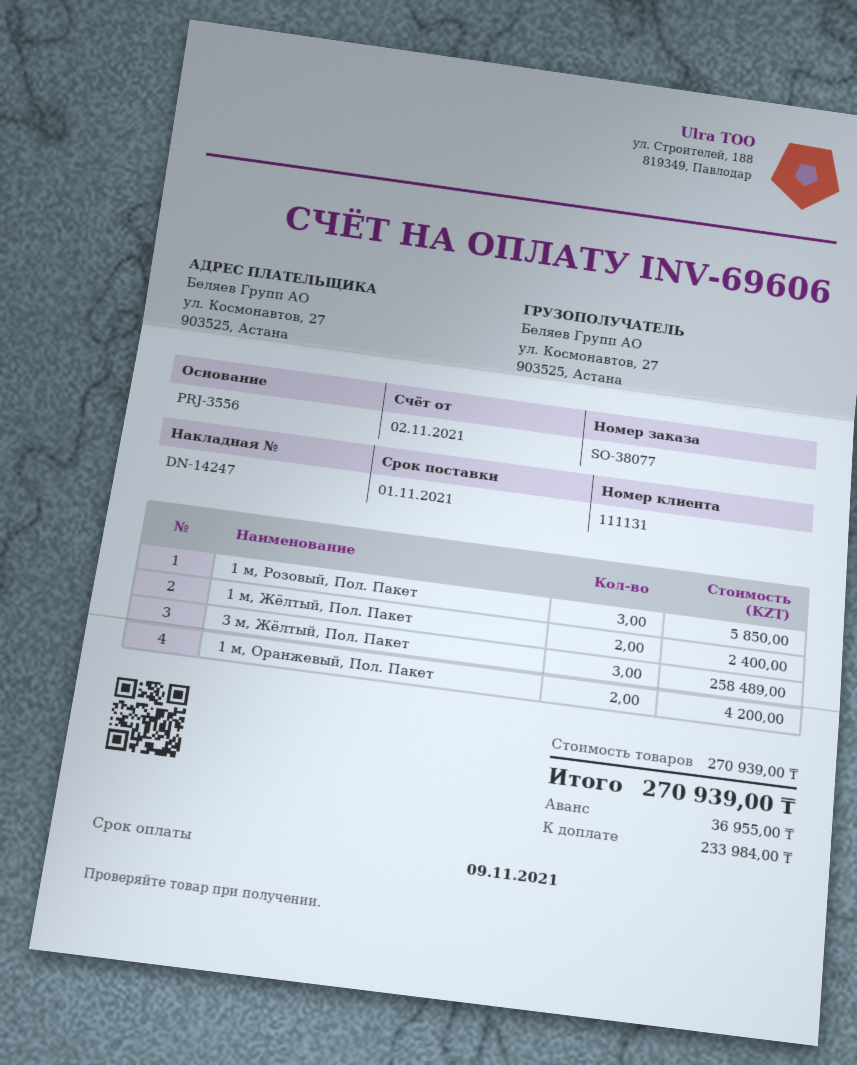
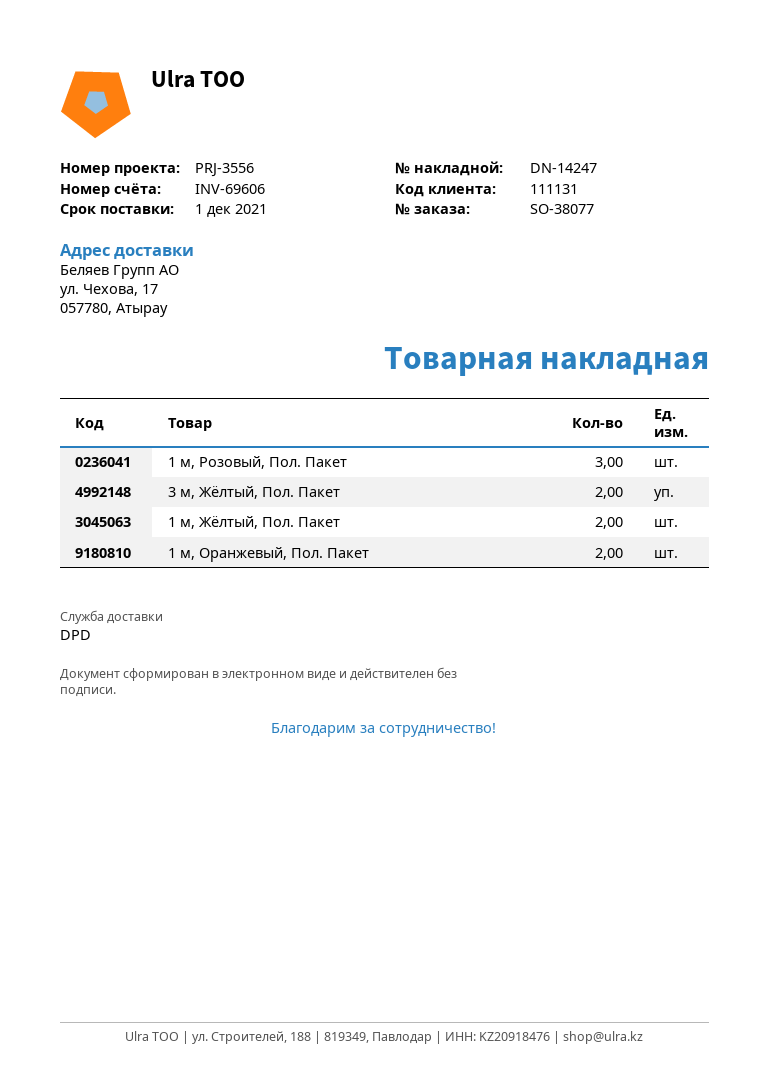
delivery date: 2021-11-01 -> 2021-12-01
ship to: ул. Космонавтов, 27, 903525, Астана -> ул. Чехова, 17, 057780, Атырау
3 м, Жёлтый, Пол. Пакет: 3 -> 2

